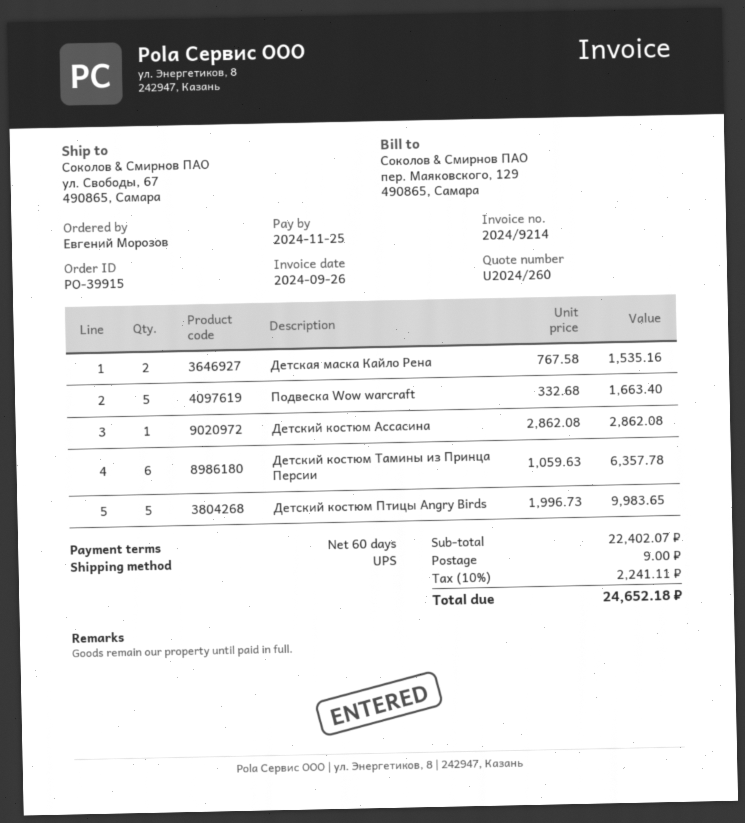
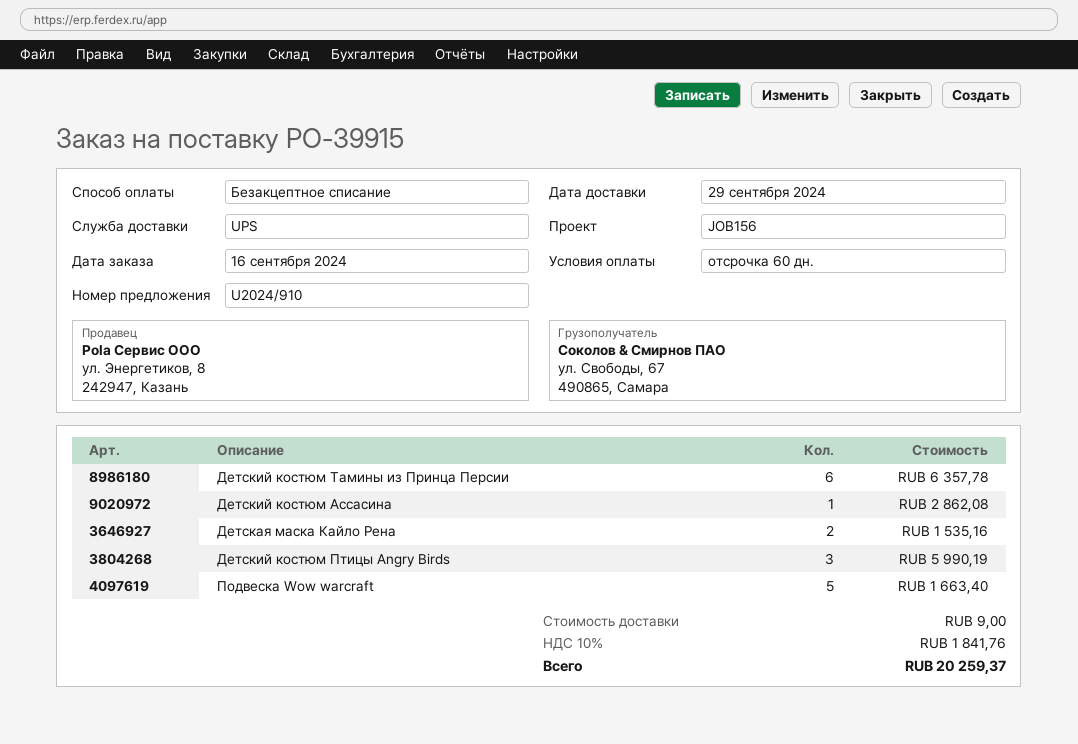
quote number: U2024/260 -> U2024/910
Детский костюм Птицы Angry Birds: 5 for 9983.65 -> 3 for 5990.19
tax: 10% = 2241.11 -> 10% = 1841.76
total: 24652.18 -> 20259.37

